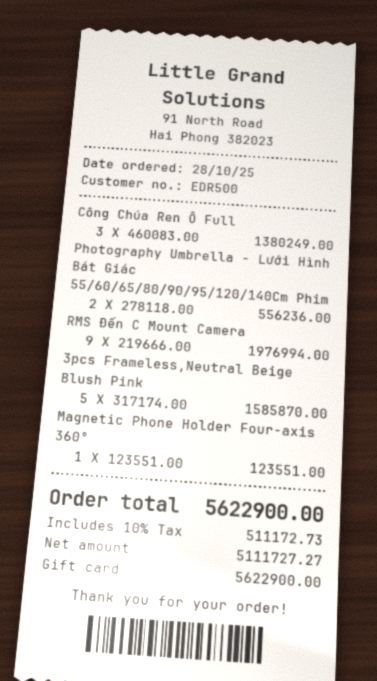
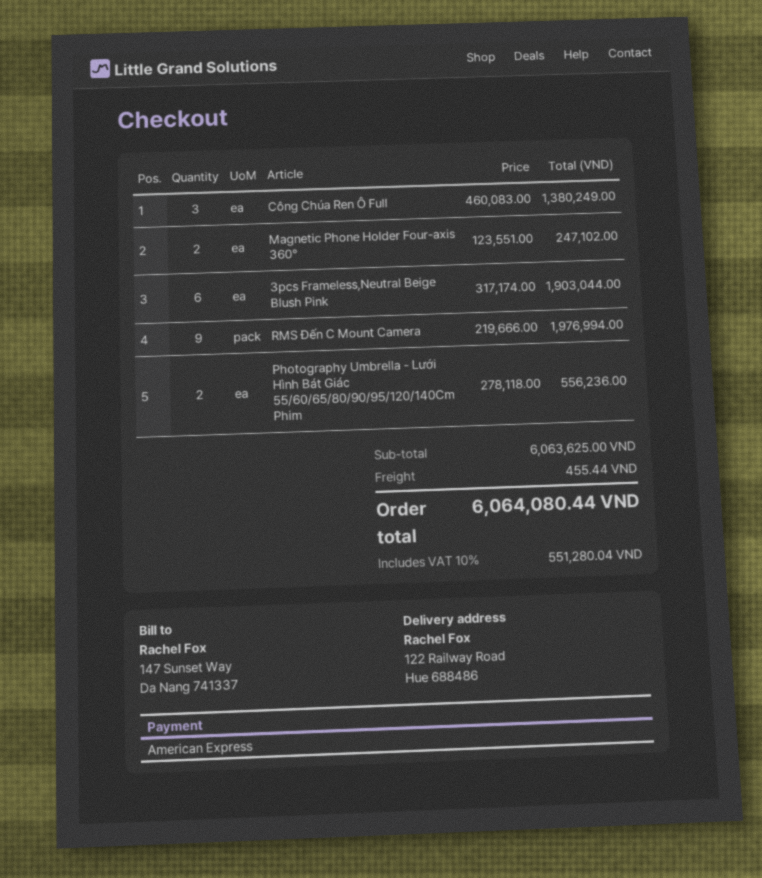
payment method: gift card -> American Express
3pcs Frameless,Neutral Beige Blush Pink: 5 x 317174.00 = 1585870.00 -> 6 x 317174.00 = 1903044.00
Magnetic Phone Holder Four-axis 360°: 1 x 123551.00 = 123551.00 -> 2 x 123551.00 = 247102.00
shipping: none -> 455.44
tax: 10% = 511172.73 -> 10% = 551280.04
total: 5622900.00 -> 6064080.44

